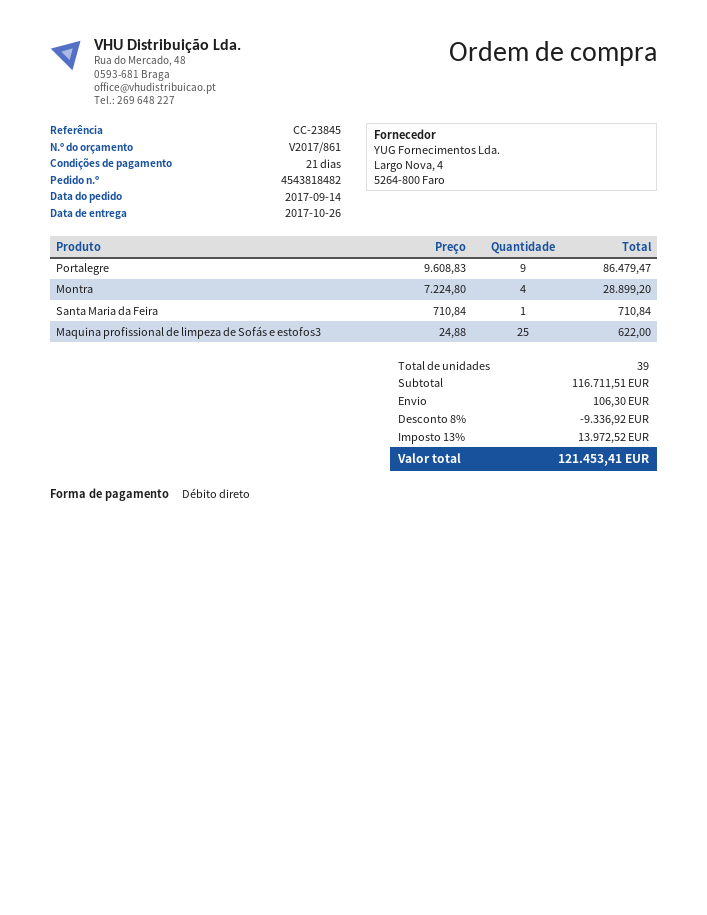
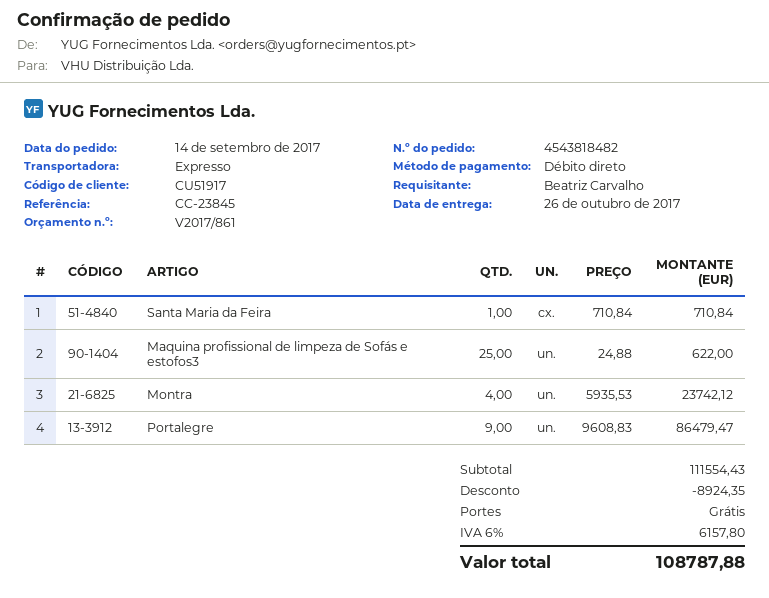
Montra: 4 x 7224.80 = 28899.20 -> 4 x 5935.53 = 23742.12
subtotal: 116711.51 -> 111554.43
discount: 9336.92 -> 8924.35
shipping: 106.30 -> 0.00
tax: 13% = 13972.52 -> 6% = 6157.80
total: 121453.41 -> 108787.88

